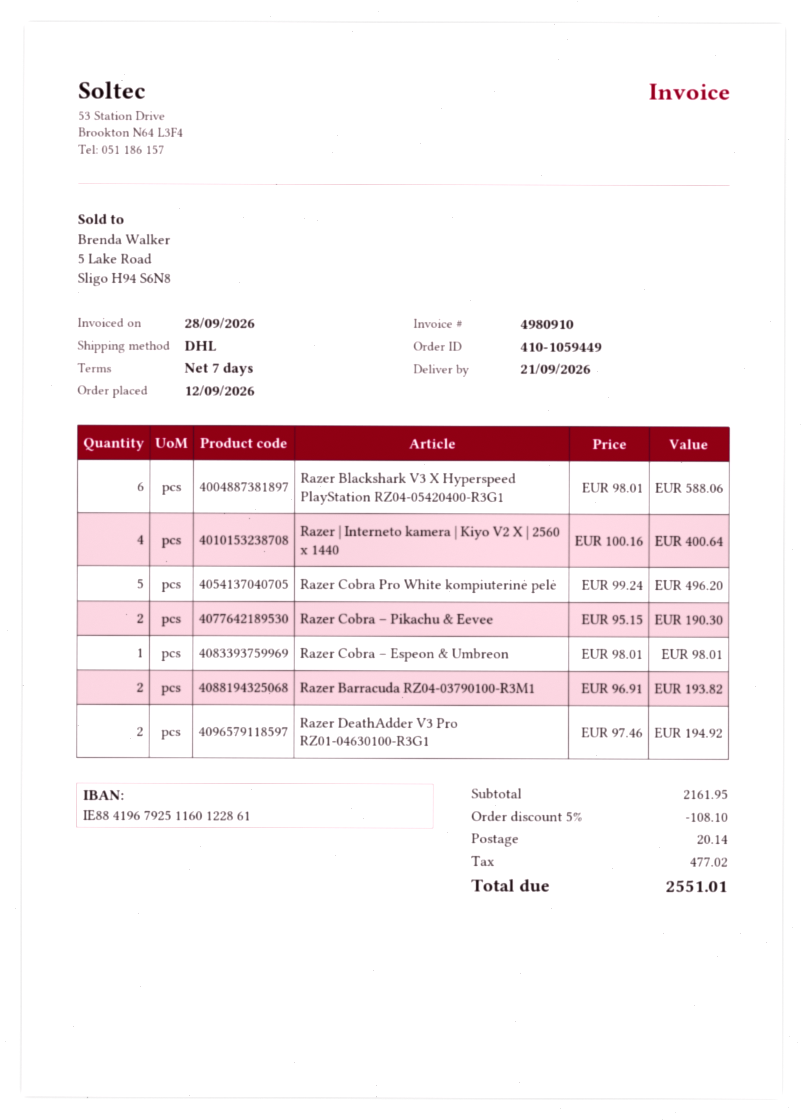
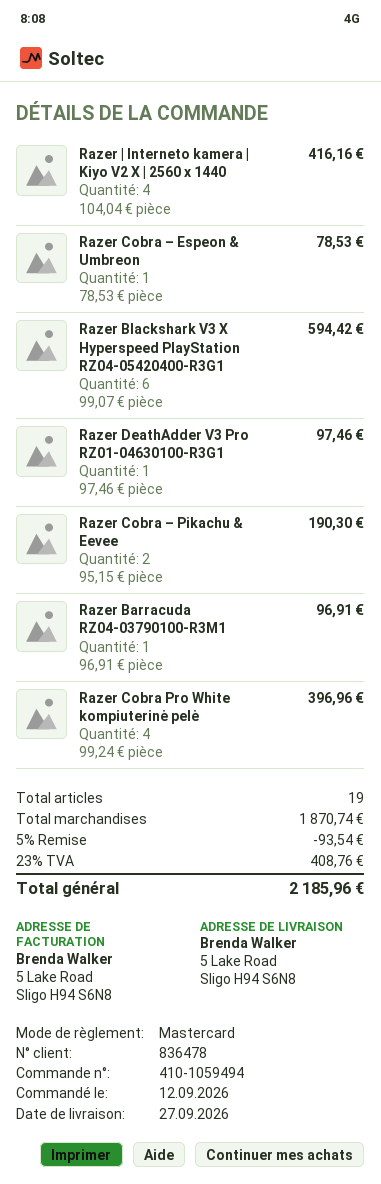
order number: 410-1059449 -> 410-1059494
delivery date: 2026-09-21 -> 2026-09-27
Razer Blackshark V3 X Hyperspeed PlayStation RZ04-05420400-R3G1: 6 x 98.01 = 588.06 -> 6 x 99.07 = 594.42
Razer | Interneto kamera | Kiyo V2 X | 2560 x 1440: 4 x 100.16 = 400.64 -> 4 x 104.04 = 416.16
Razer Cobra Pro White kompiuterinė pelė: 5 x 99.24 = 496.20 -> 4 x 99.24 = 396.96
Razer Cobra – Espeon & Umbreon: 1 x 98.01 = 98.01 -> 1 x 78.53 = 78.53
Razer Barracuda RZ04-03790100-R3M1: 2 x 96.91 = 193.82 -> 1 x 96.91 = 96.91
Razer DeathAdder V3 Pro RZ01-04630100-R3G1: 2 x 97.46 = 194.92 -> 1 x 97.46 = 97.46
subtotal: 2161.95 -> 1870.74
discount: 5% = 108.10 -> 5% = 93.54
shipping: 20.14 -> none
tax: 477.02 -> 408.76
total: 2551.01 -> 2185.96

